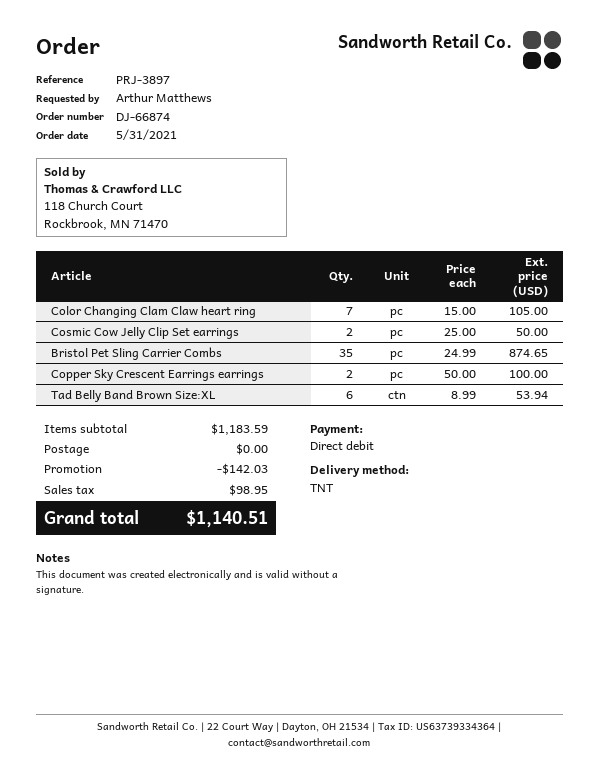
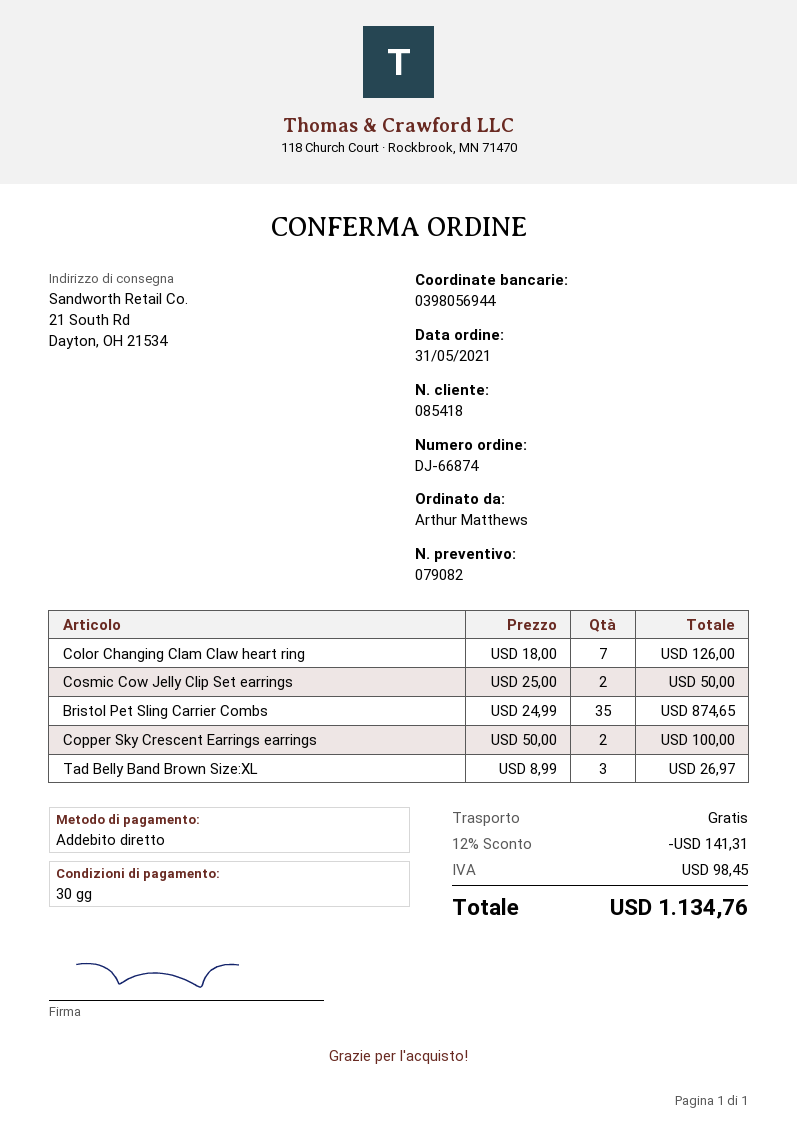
Color Changing Clam Claw heart ring: 7 x 15.00 = 105.00 -> 7 x 18.00 = 126.00
Tad Belly Band Brown Size:XL: 6 x 8.99 = 53.94 -> 3 x 8.99 = 26.97
discount: 142.03 -> 141.31
tax: 98.95 -> 98.45
total: 1140.51 -> 1134.76

